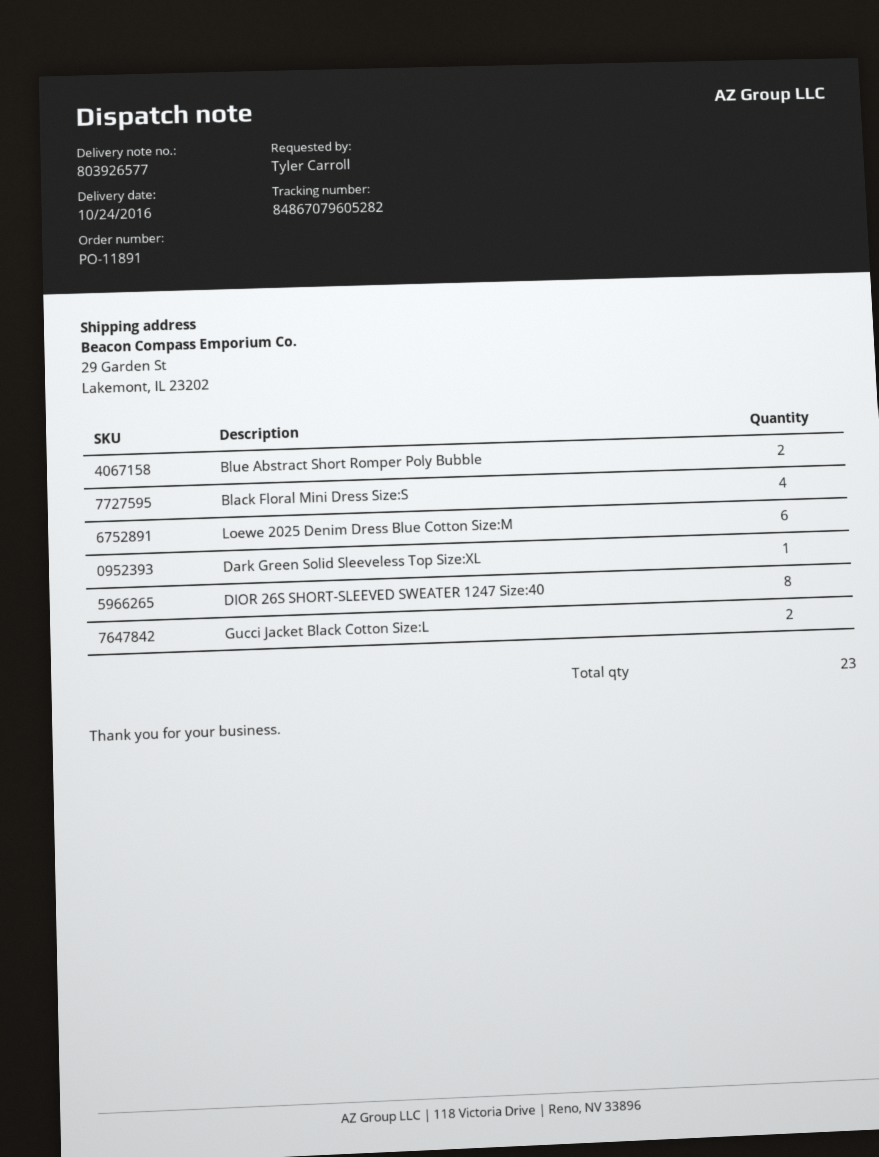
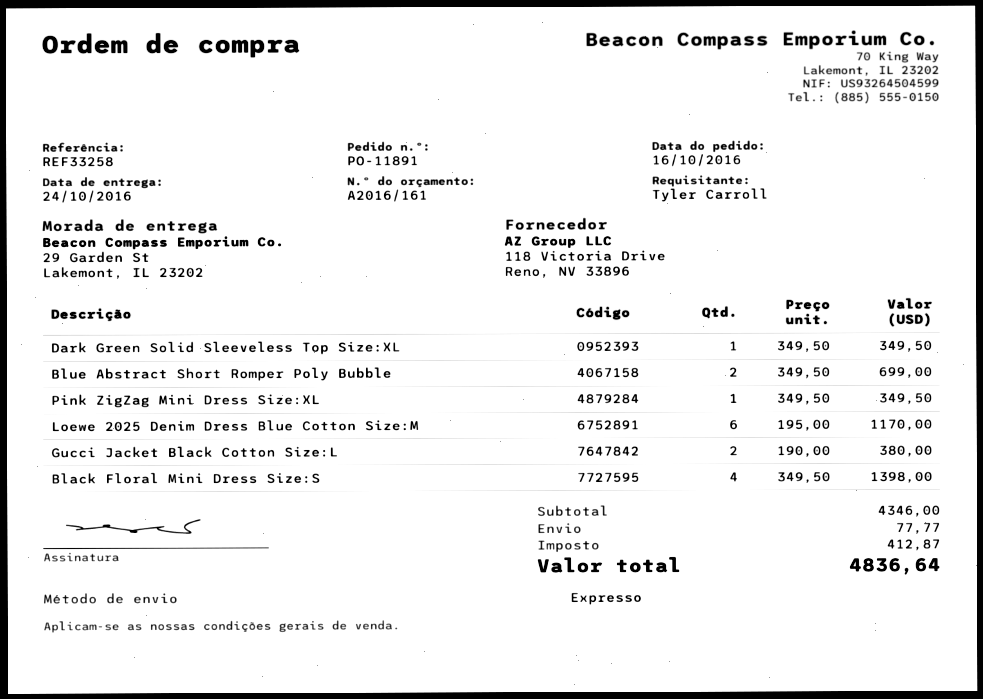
DIOR 26S SHORT-SLEEVED SWEATER 1247 Size:40: 8 -> none
Pink ZigZag Mini Dress Size:XL: none -> 1

